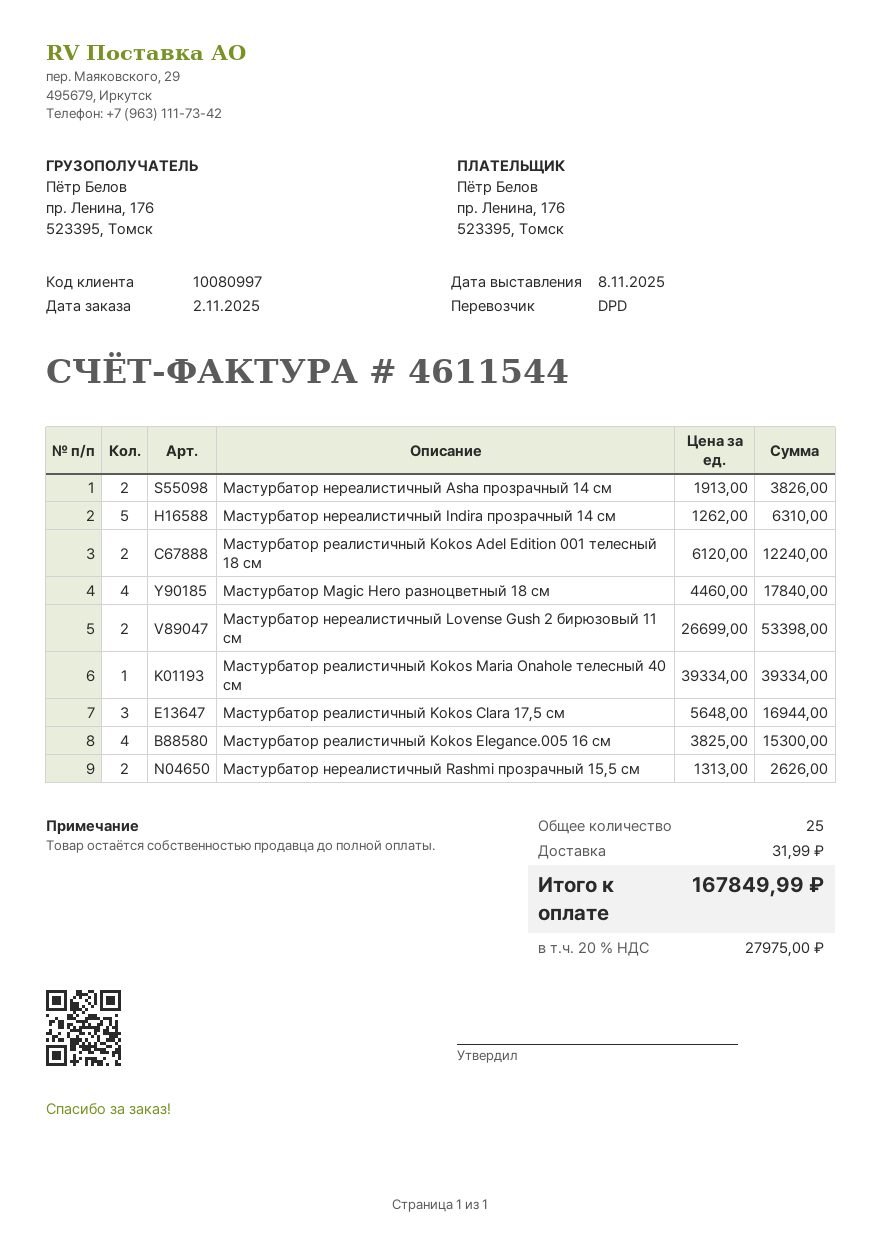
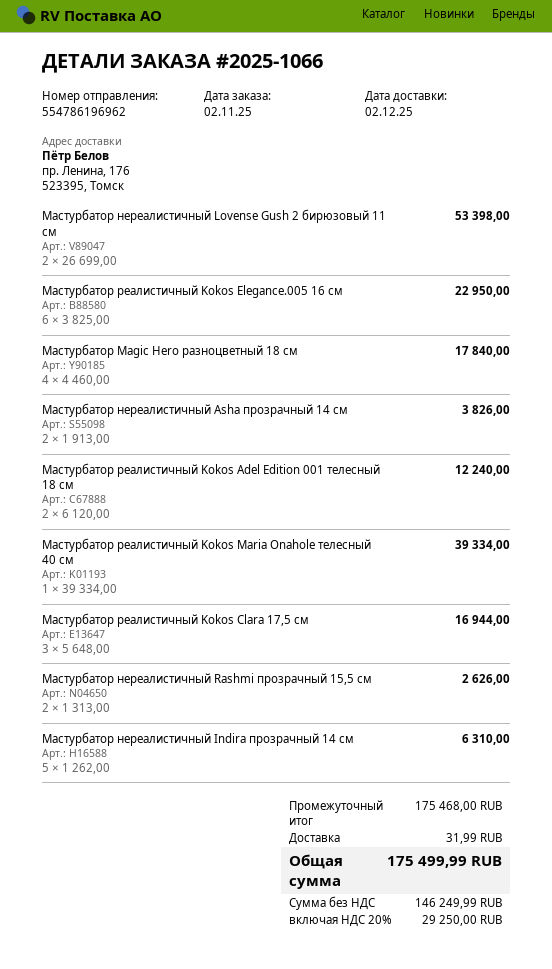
Мастурбатор реалистичный Kokos Elegance.005 16 см: 4 x 3825.00 = 15300.00 -> 6 x 3825.00 = 22950.00
tax: 20% = 27975.00 -> 20% = 29250.00
total: 167849.99 -> 175499.99

